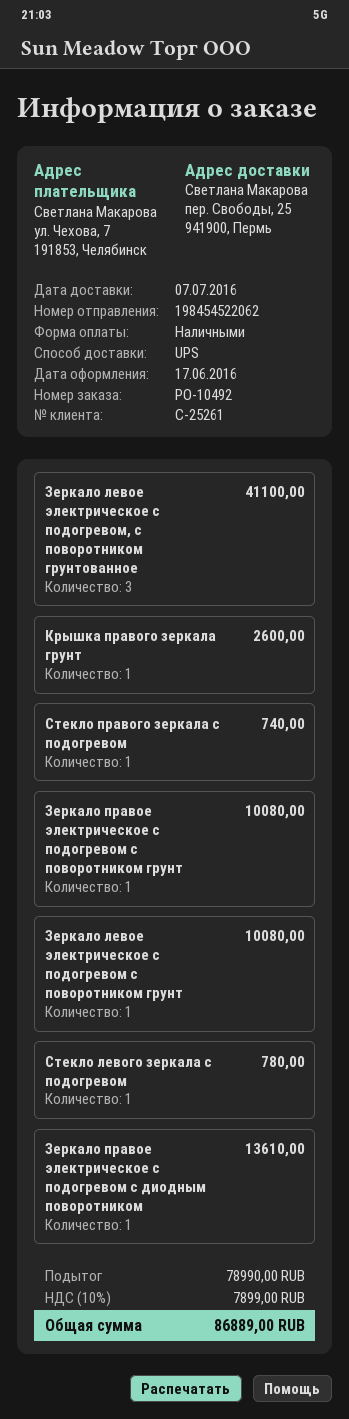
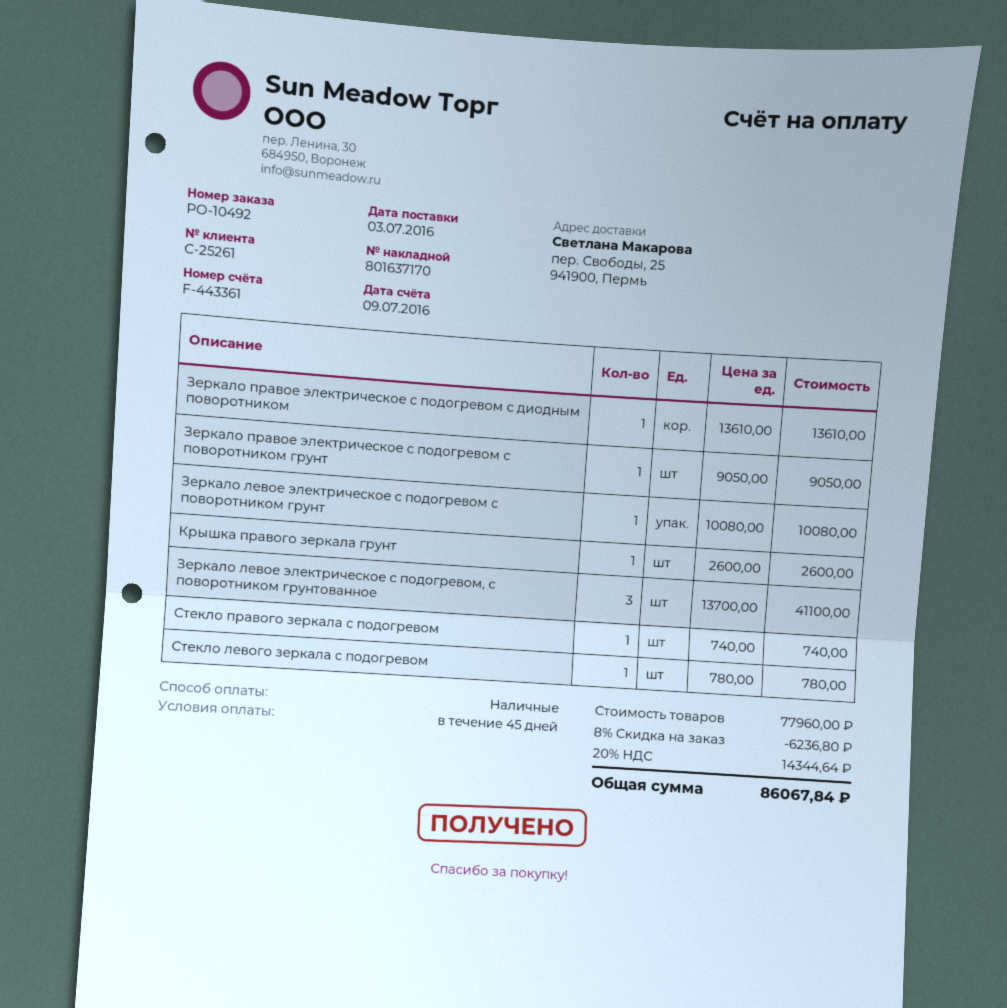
delivery date: 2016-07-07 -> 2016-07-03
Зеркало правое электрическое с подогревом с поворотником грунт: 1 for 10080.00 -> 1 for 9050.00
subtotal: 78990.00 -> 77960.00
discount: none -> 8% = 6236.80
tax: 10% = 7899.00 -> 20% = 14344.64
total: 86889.00 -> 86067.84

